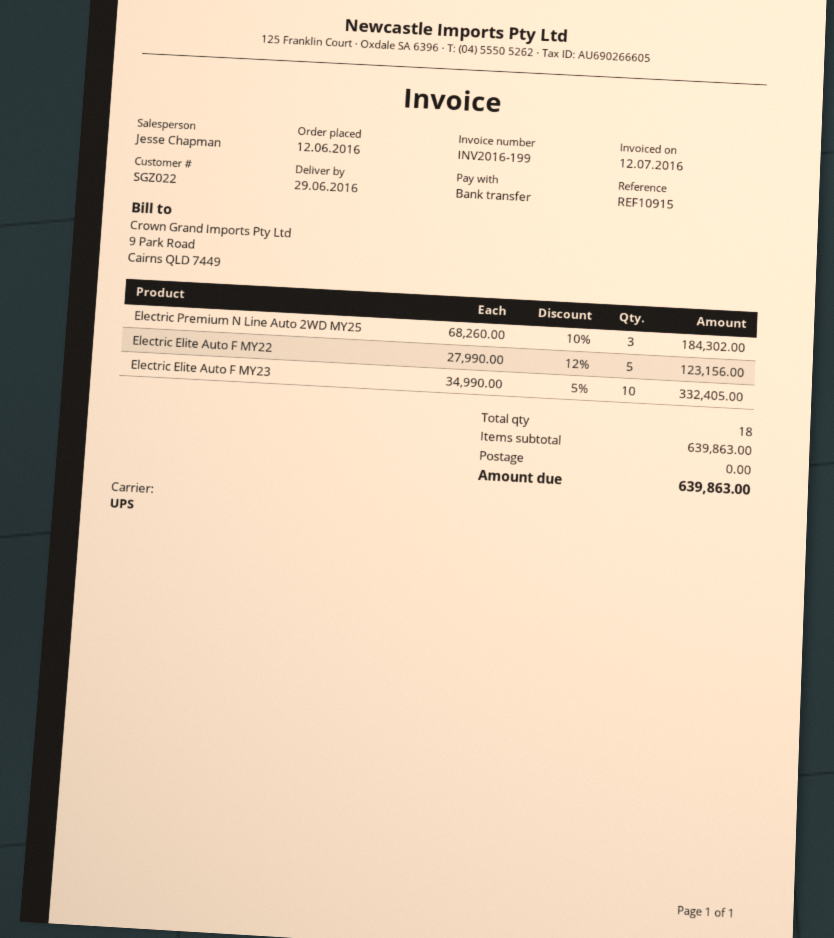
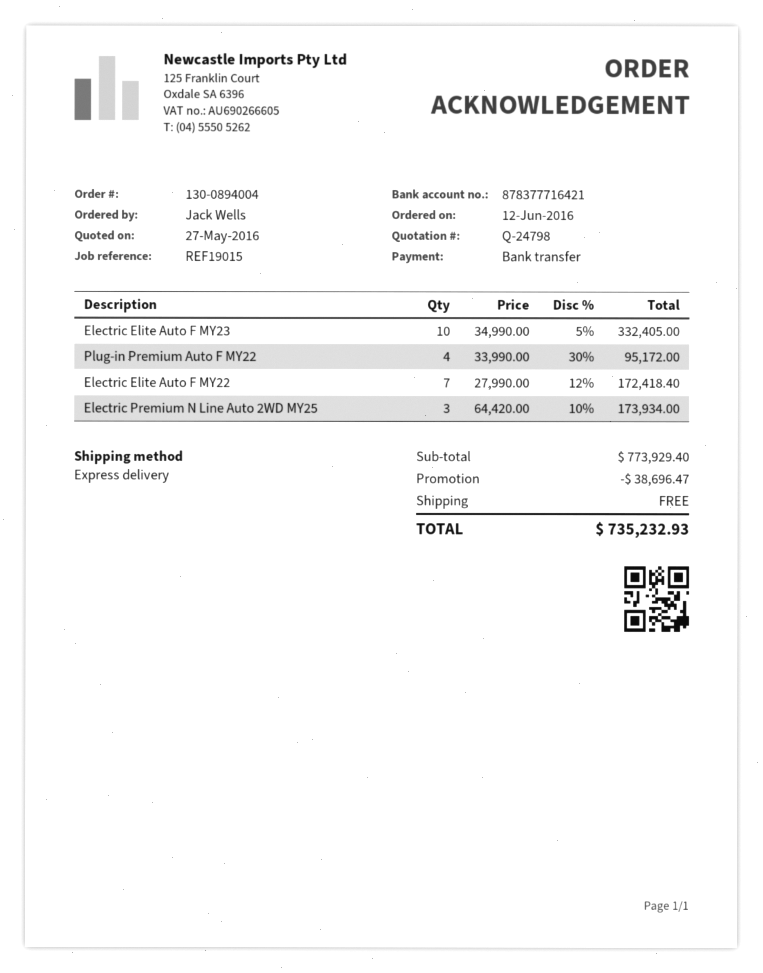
reference: REF10915 -> REF19015
shipping method: UPS -> express
Electric Premium N Line Auto 2WD MY25: 3 x 68260.00 - 10% = 184302.00 -> 3 x 64420.00 - 10% = 173934.00
Electric Elite Auto F MY22: 5 x 27990.00 - 12% = 123156.00 -> 7 x 27990.00 - 12% = 172418.40
Plug-in Premium Auto F MY22: none -> 4 x 33990.00 - 30% = 95172.00
subtotal: 639863.00 -> 773929.40
discount: none -> 38696.47
total: 639863.00 -> 735232.93

